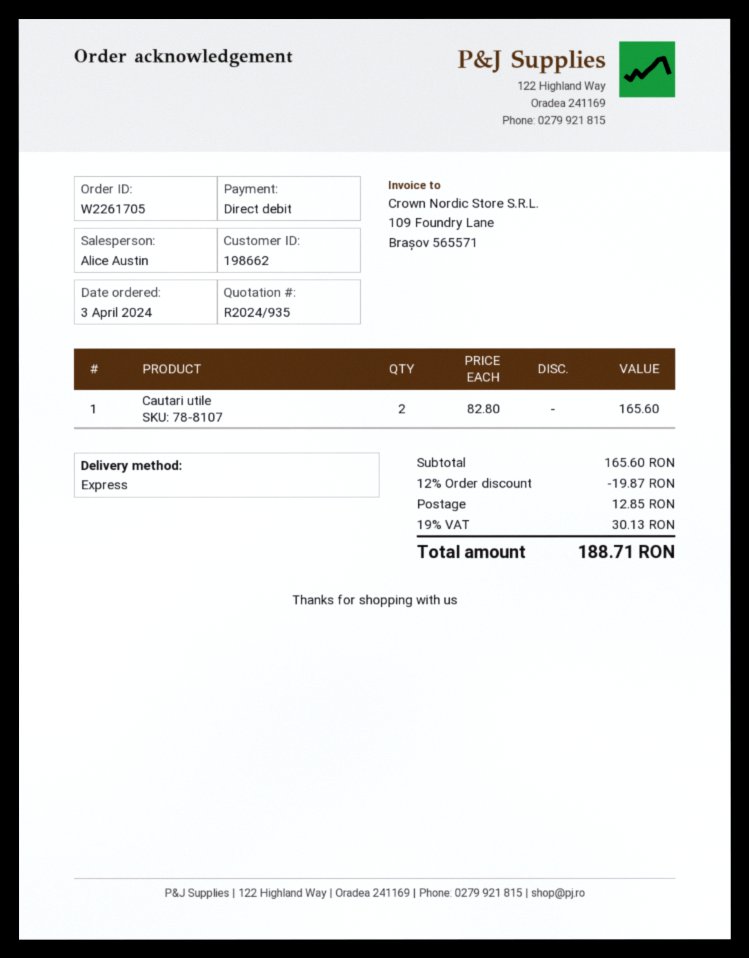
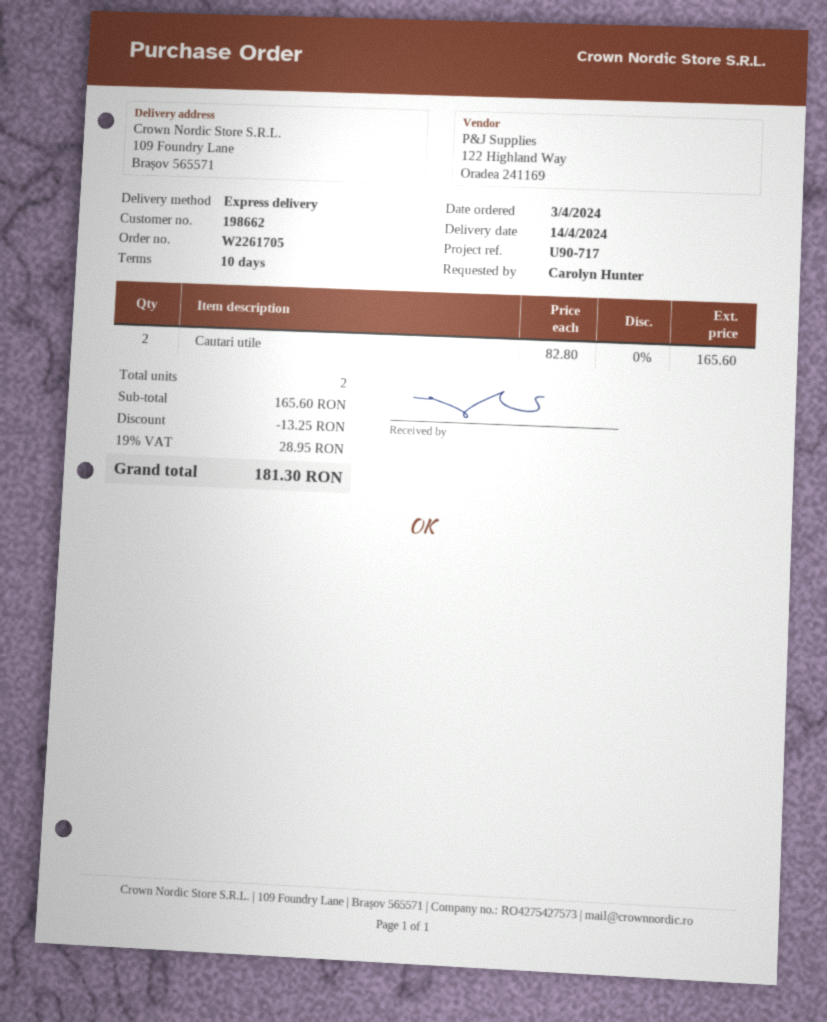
discount: 19.87 -> 13.25
shipping: 12.85 -> none
tax: 19% = 30.13 -> 19% = 28.95
total: 188.71 -> 181.30

